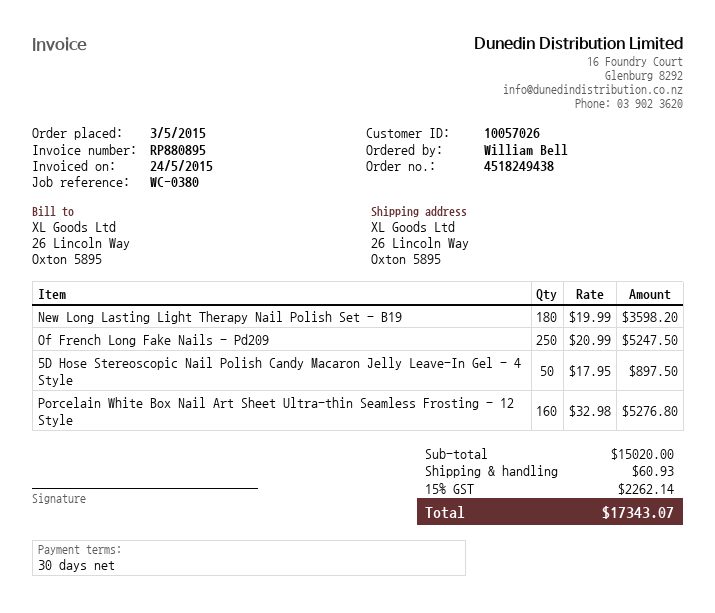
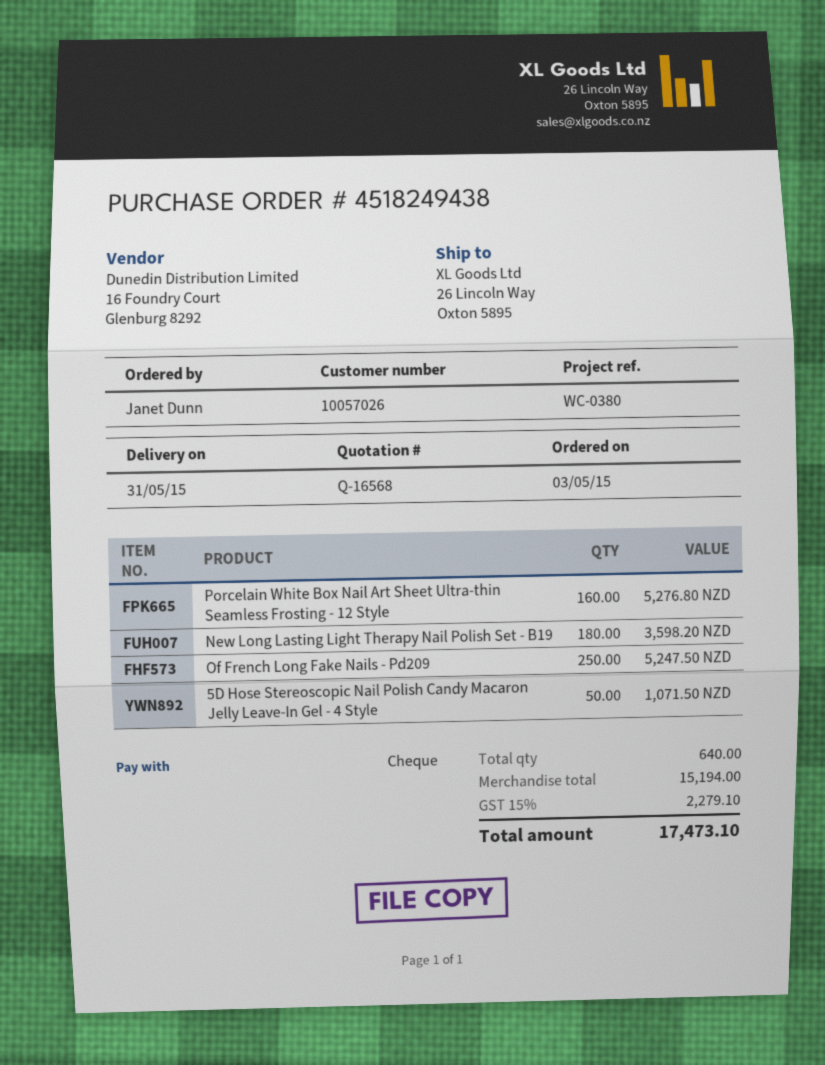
ordered by: William Bell -> Janet Dunn
5D Hose Stereoscopic Nail Polish Candy Macaron Jelly Leave-In Gel - 4 Style: 50 for 897.50 -> 50 for 1071.50
subtotal: 15020.00 -> 15194.00
shipping: 60.93 -> none
tax: 15% = 2262.14 -> 15% = 2279.10
total: 17343.07 -> 17473.10

